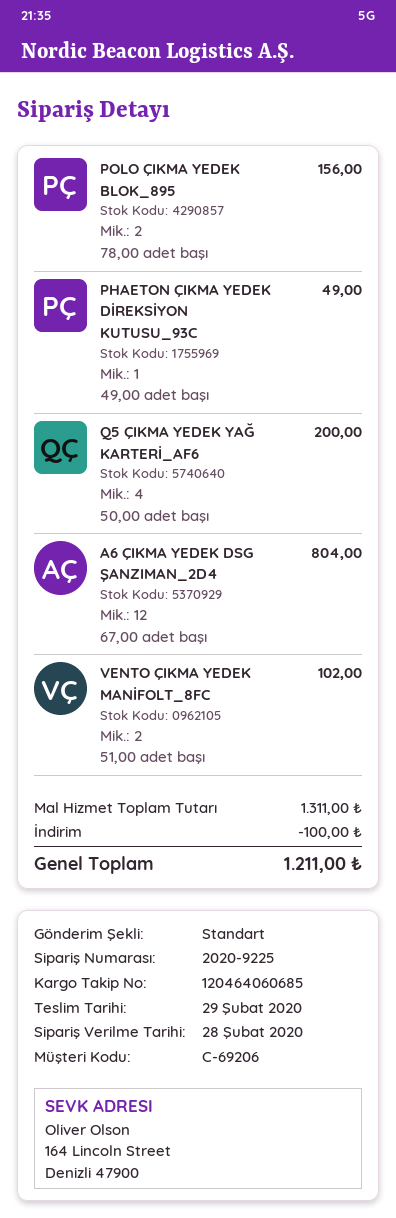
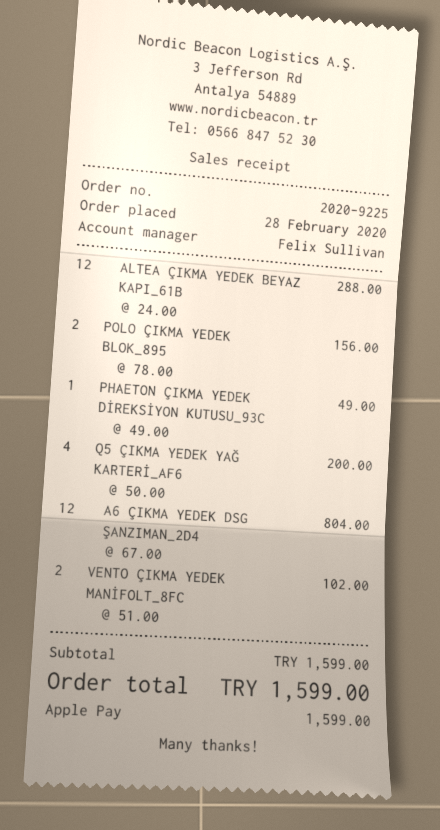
ALTEA ÇIKMA YEDEK BEYAZ KAPI_61B: none -> 12 x 24.00 = 288.00
subtotal: 1311.00 -> 1599.00
discount: 100.00 -> none
total: 1211.00 -> 1599.00

